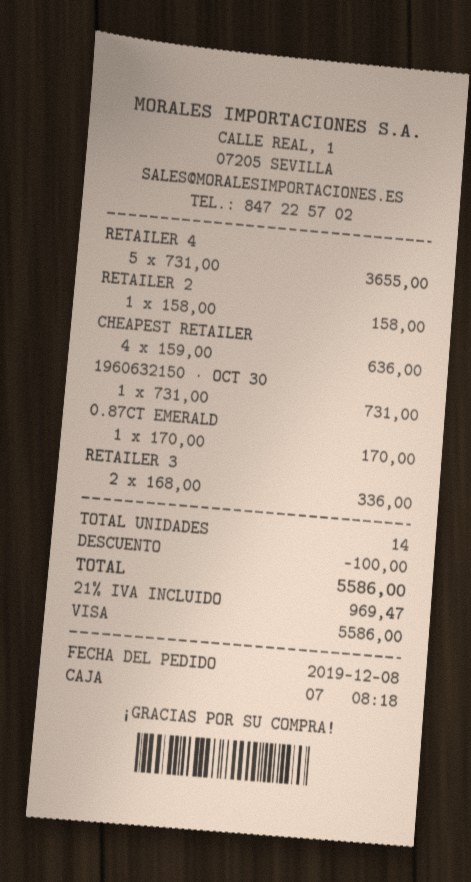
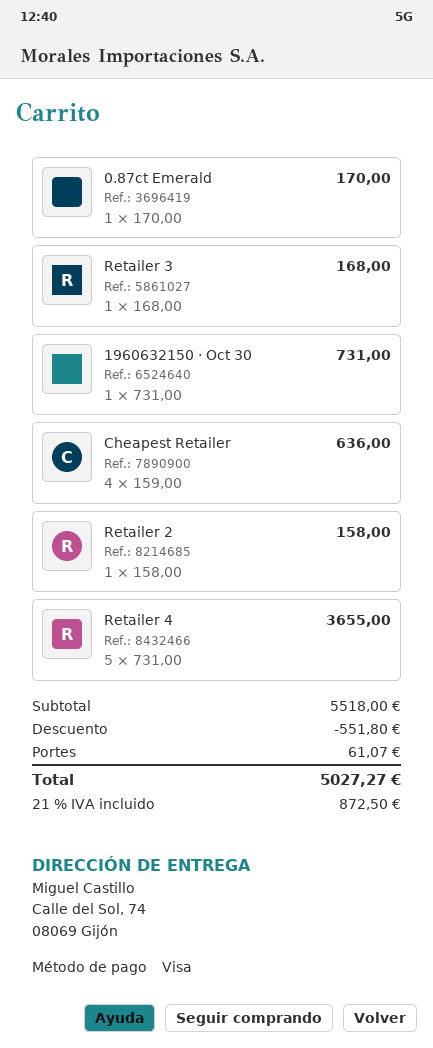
RETAILER 3: 2 x 168.00 = 336.00 -> 1 x 168.00 = 168.00
discount: 100.00 -> 551.80
shipping: none -> 61.07
tax: 21% = 969.47 -> 21% = 872.50
total: 5586.00 -> 5027.27

